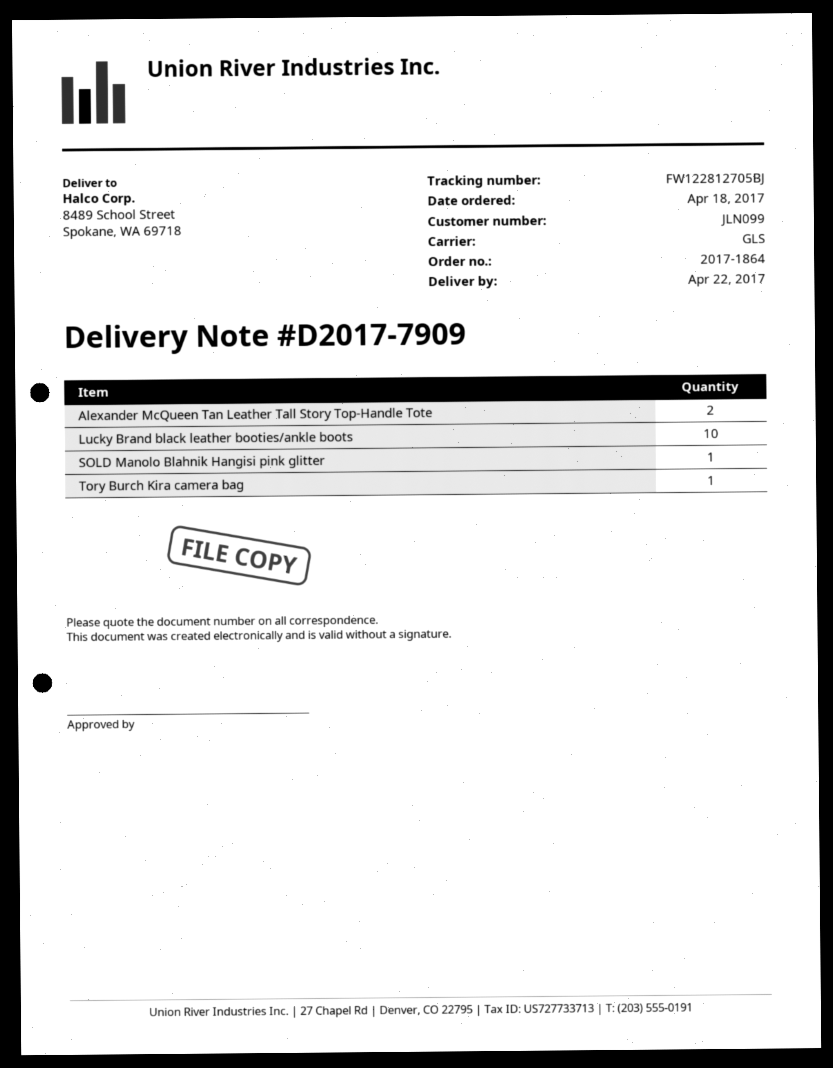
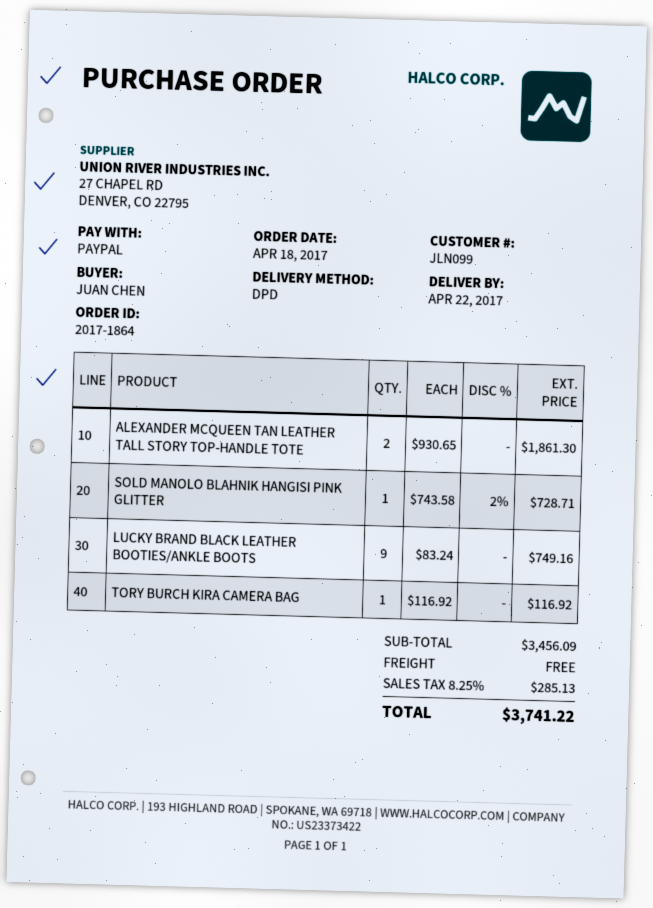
shipping method: GLS -> DPD
Lucky Brand black leather booties/ankle boots: 10 -> 9

